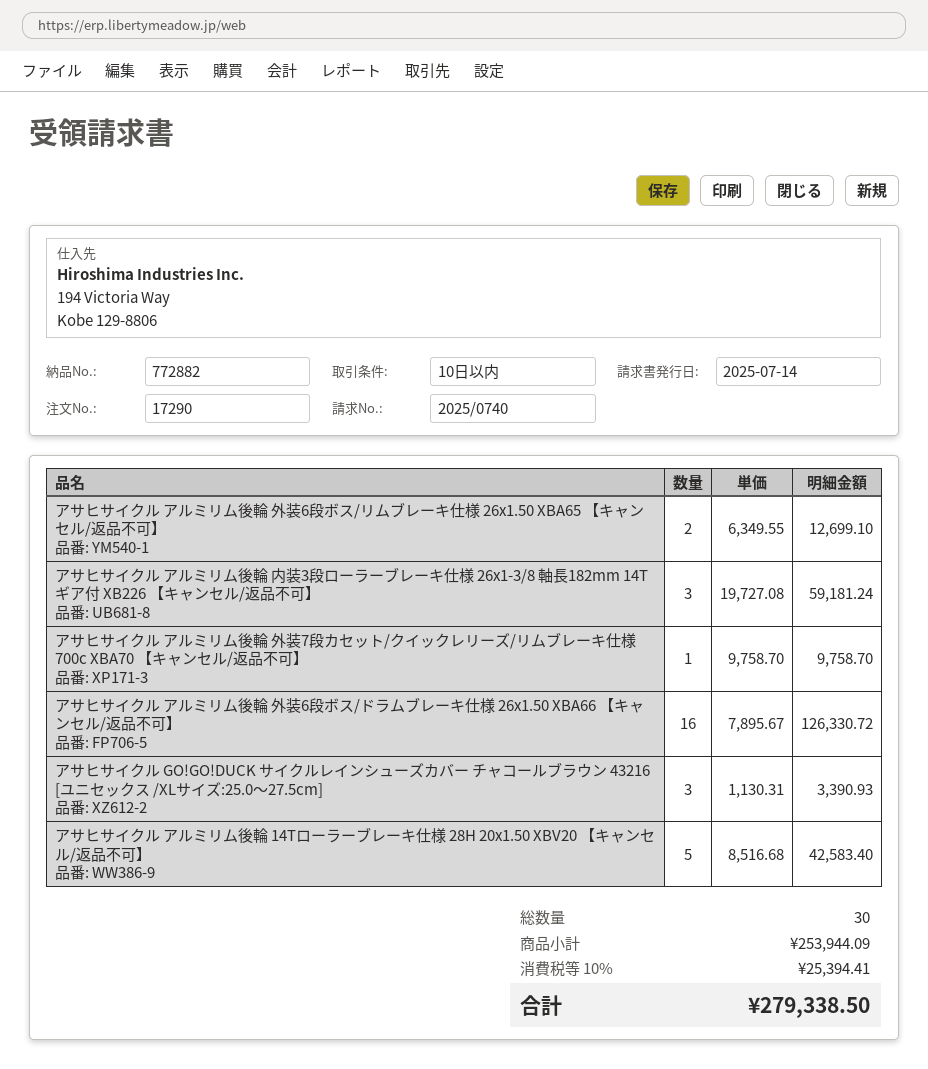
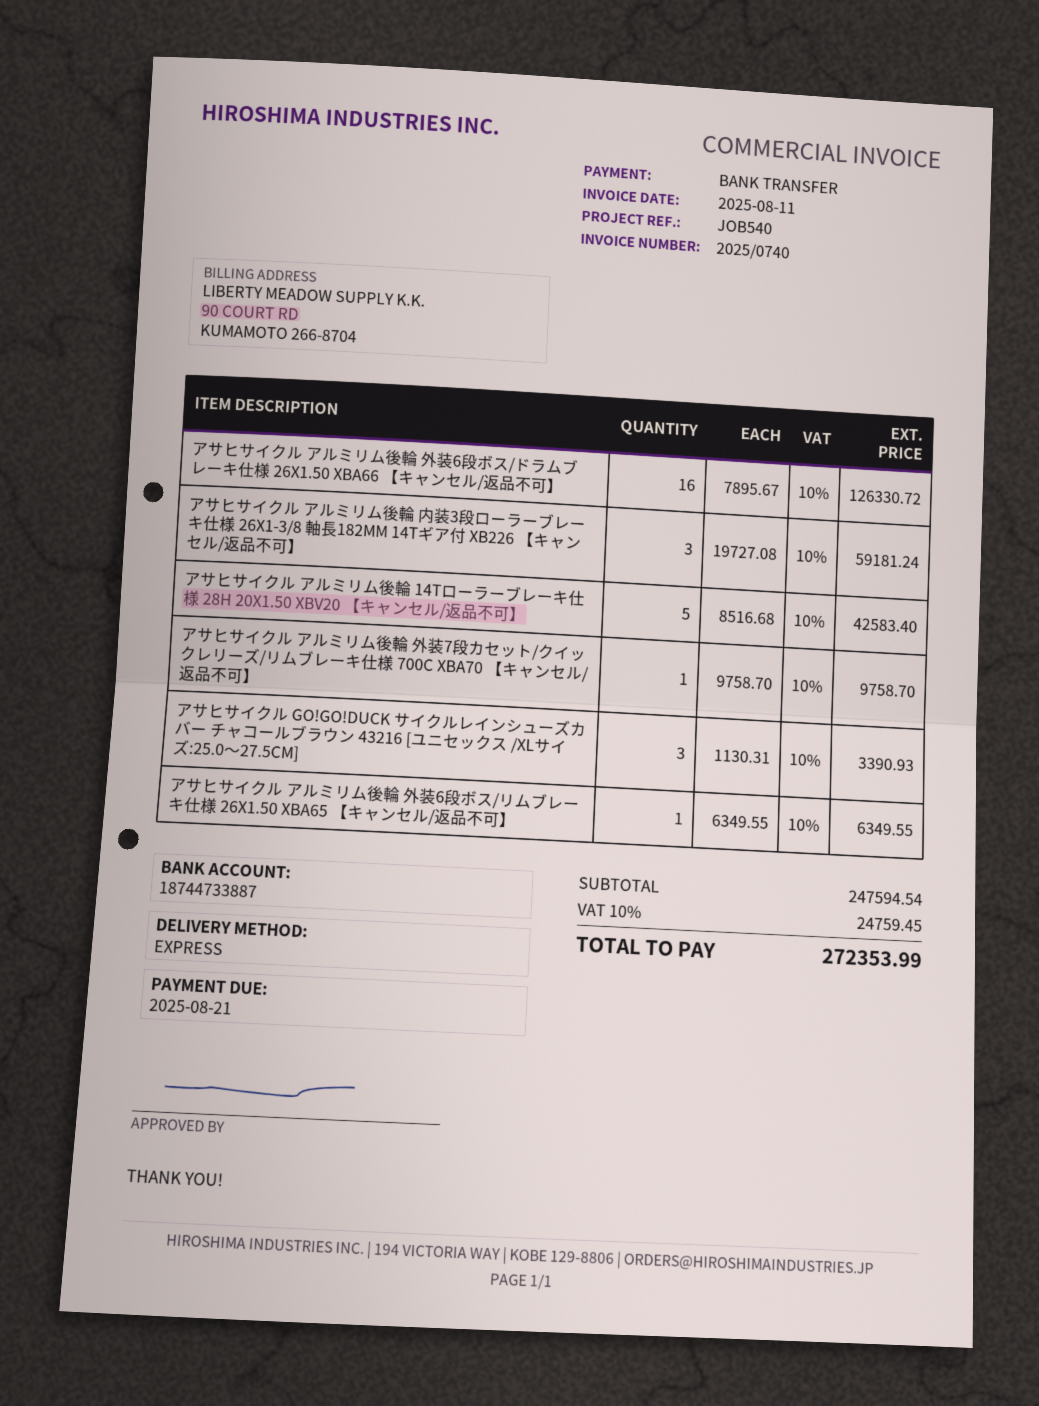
invoice date: 2025-07-14 -> 2025-08-11
アサヒサイクル アルミリム後輪 外装6段ボス/リムブレーキ仕様 26x1.50 XBA65 【キャンセル/返品不可】: 2 x 6349.55 = 12699.10 -> 1 x 6349.55 = 6349.55
subtotal: 253944.09 -> 247594.54
tax: 10% = 25394.41 -> 10% = 24759.45
total: 279338.50 -> 272353.99

